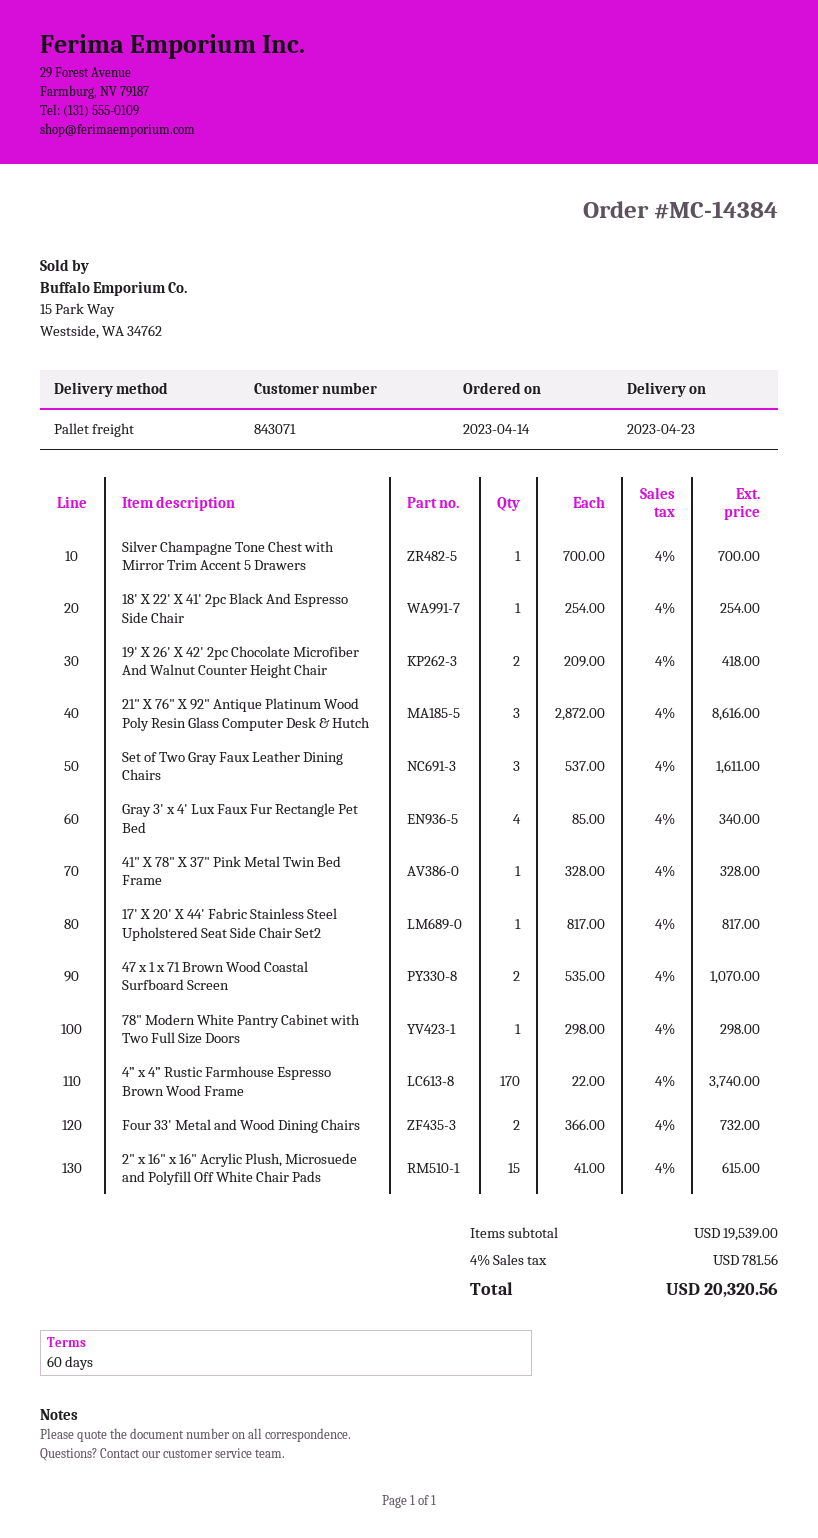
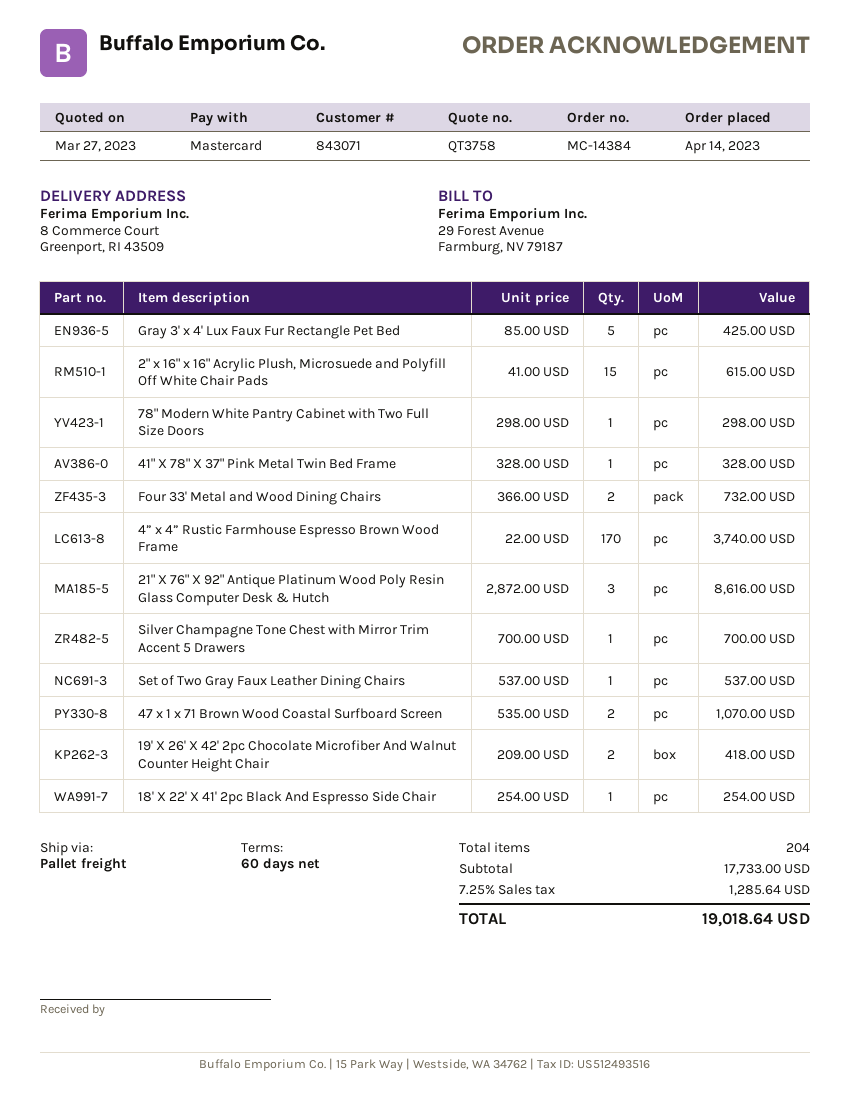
Set of Two Gray Faux Leather Dining Chairs: 3 x 537.00 = 1611.00 -> 1 x 537.00 = 537.00
Gray 3' x 4' Lux Faux Fur Rectangle Pet Bed: 4 x 85.00 = 340.00 -> 5 x 85.00 = 425.00
17' X 20' X 44' Fabric Stainless Steel Upholstered Seat Side Chair Set2: 1 x 817.00 = 817.00 -> none
subtotal: 19539.00 -> 17733.00
tax: 4% = 781.56 -> 7.25% = 1285.64
total: 20320.56 -> 19018.64

